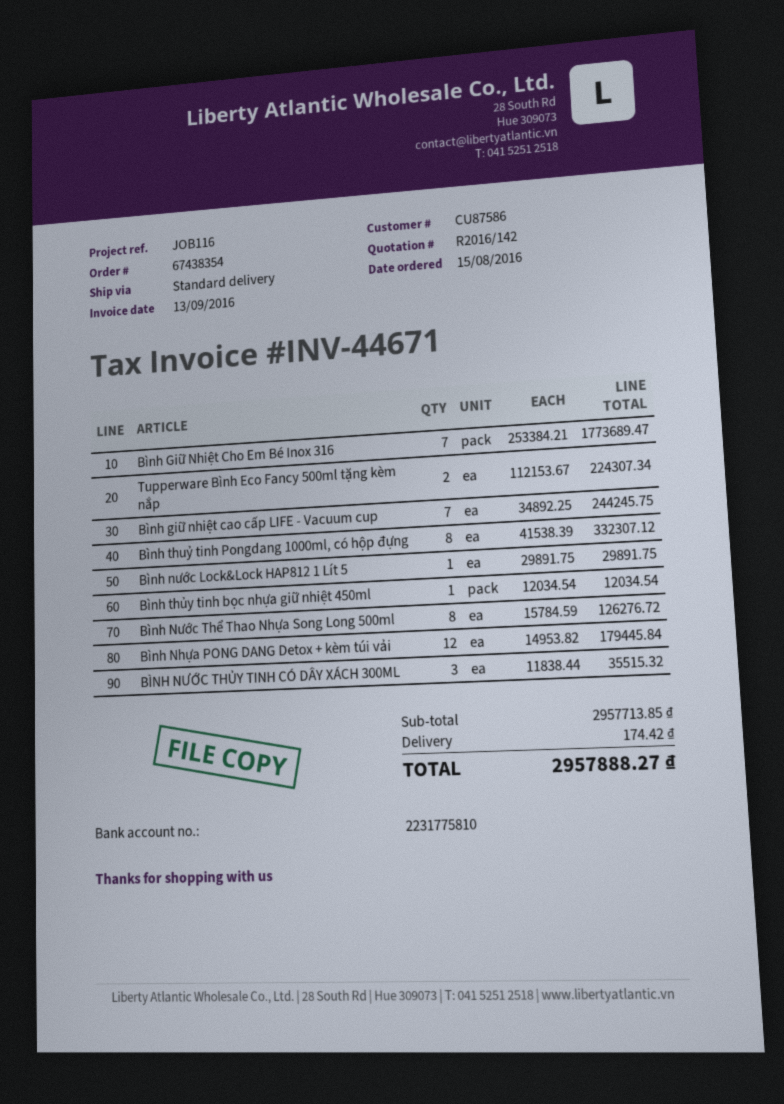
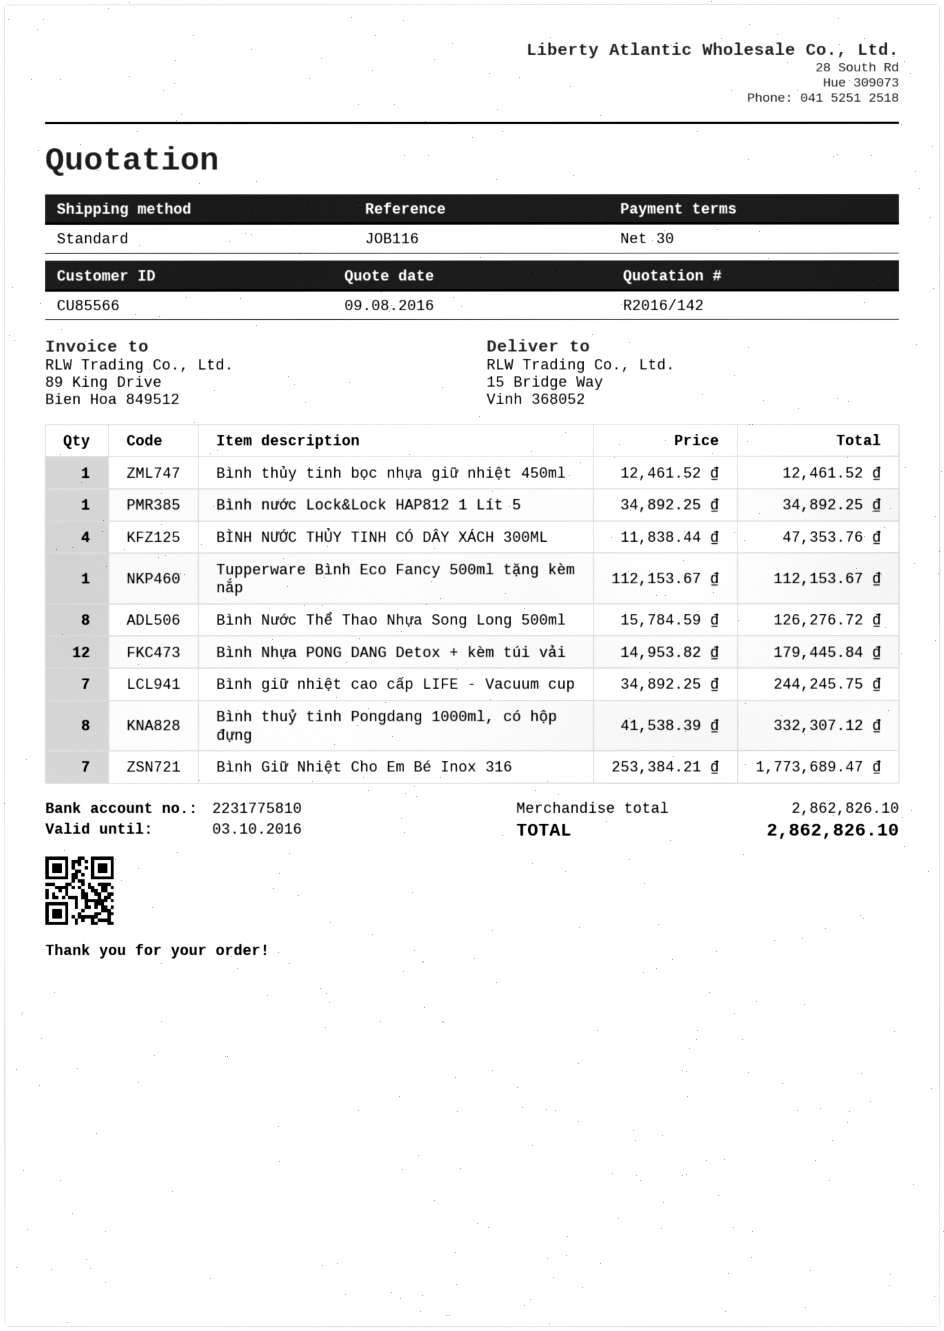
customer number: CU87586 -> CU85566
Tupperware Bình Eco Fancy 500ml tặng kèm nắp: 2 x 112153.67 = 224307.34 -> 1 x 112153.67 = 112153.67
Bình nước Lock&Lock HAP812 1 Lít 5: 1 x 29891.75 = 29891.75 -> 1 x 34892.25 = 34892.25
Bình thủy tinh bọc nhựa giữ nhiệt 450ml: 1 x 12034.54 = 12034.54 -> 1 x 12461.52 = 12461.52
BÌNH NƯỚC THỦY TINH CÓ DÂY XÁCH 300ML: 3 x 11838.44 = 35515.32 -> 4 x 11838.44 = 47353.76
subtotal: 2957713.85 -> 2862826.10
shipping: 174.42 -> none
total: 2957888.27 -> 2862826.10

